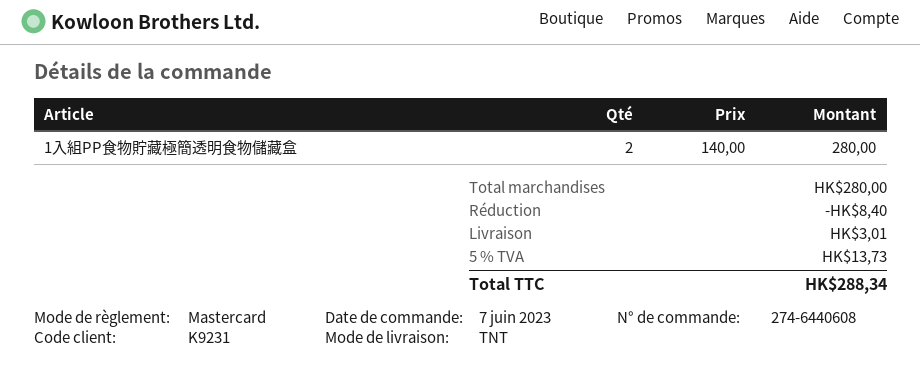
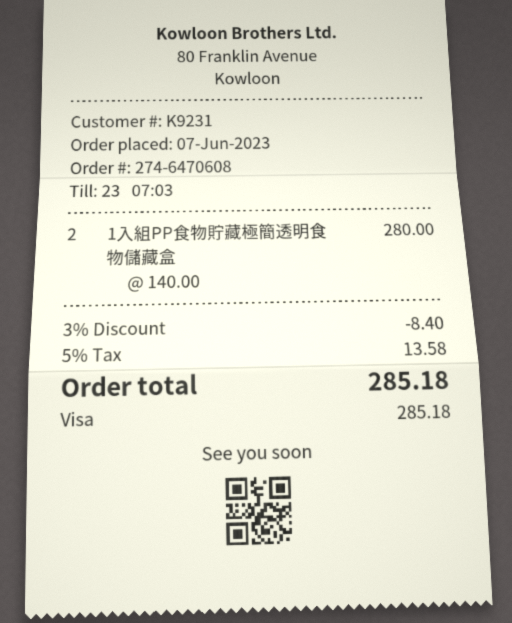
order number: 274-6440608 -> 274-6470608
payment method: Mastercard -> Visa
shipping: 3.01 -> none
tax: 5% = 13.73 -> 5% = 13.58
total: 288.34 -> 285.18

